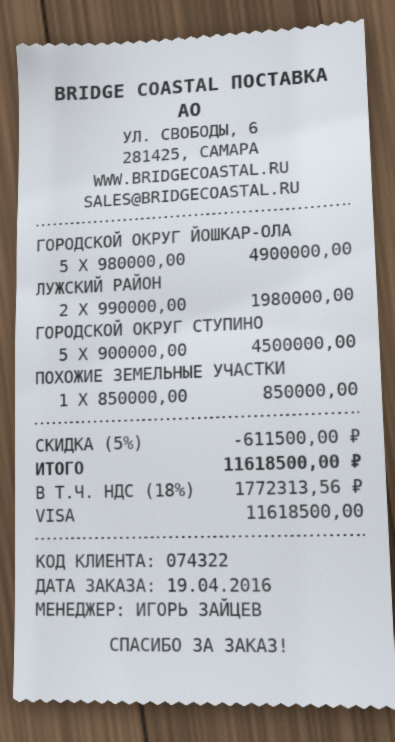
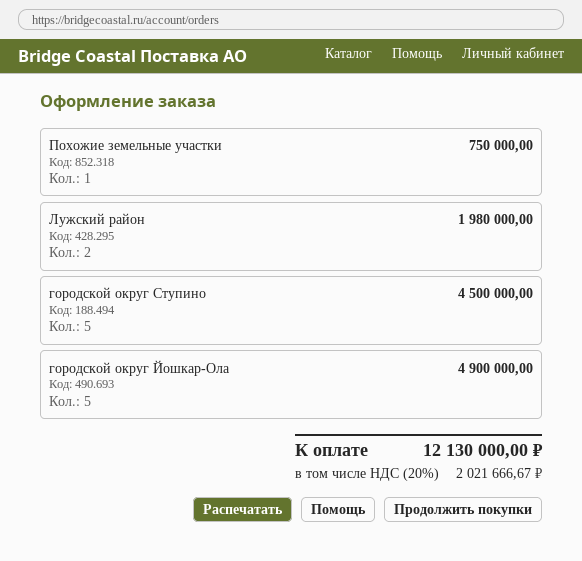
ПОХОЖИЕ ЗЕМЕЛЬНЫЕ УЧАСТКИ: 1 for 850000.00 -> 1 for 750000.00
discount: 5% = 611500.00 -> none
tax: 18% = 1772313.56 -> 20% = 2021666.67
total: 11618500.00 -> 12130000.00

